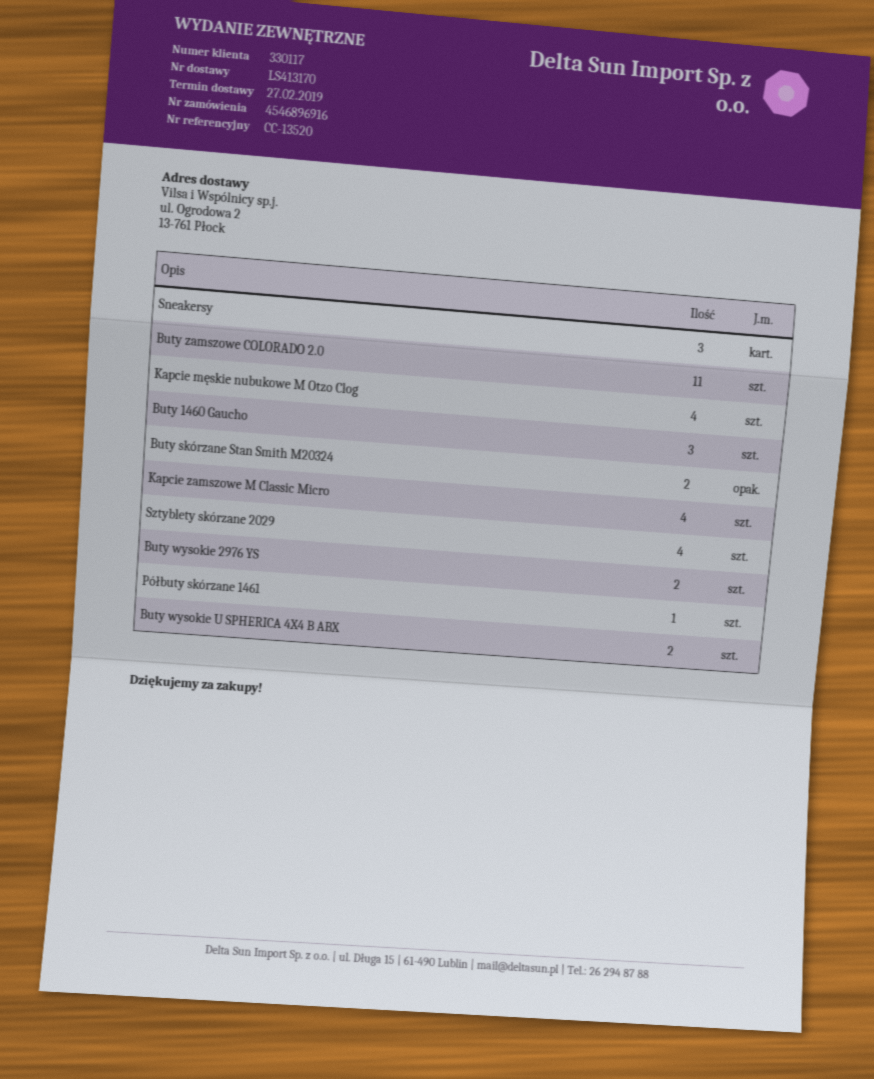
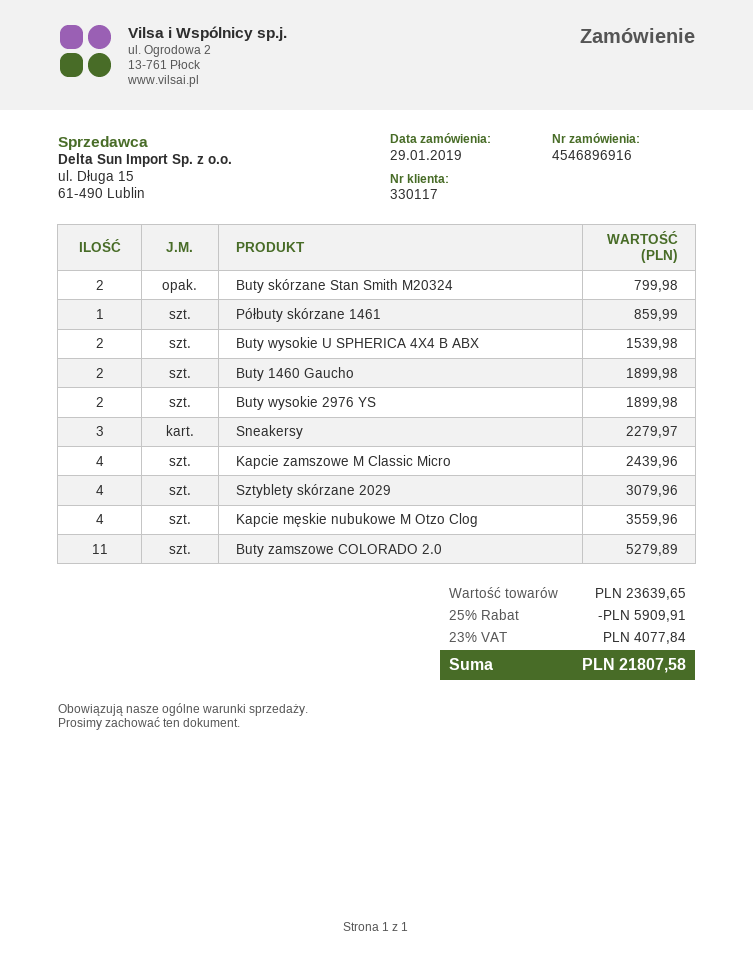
Buty 1460 Gaucho: 3 -> 2

